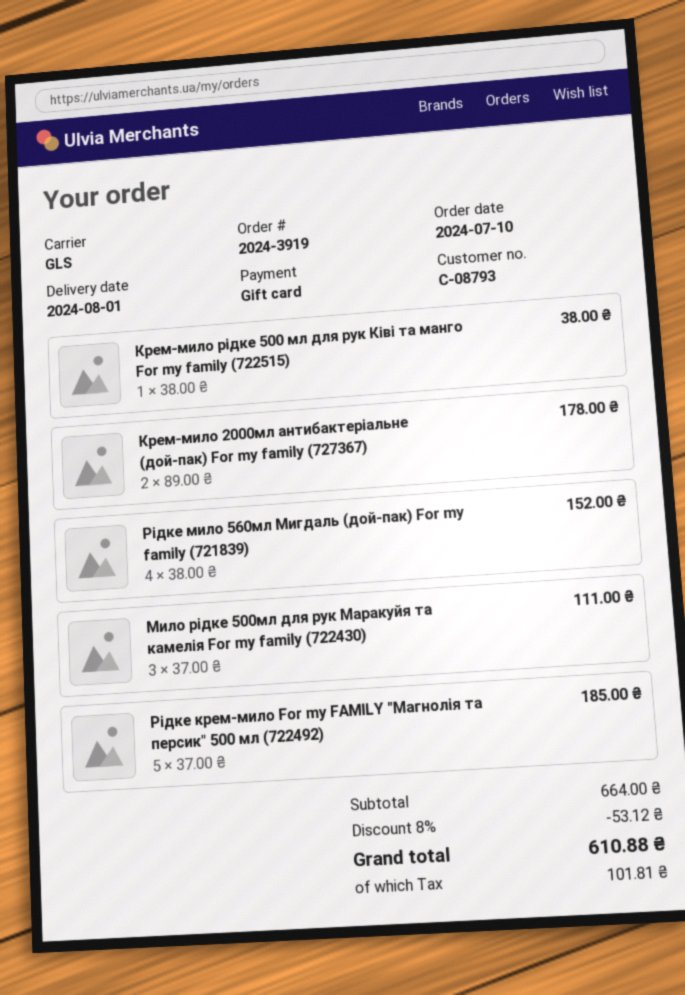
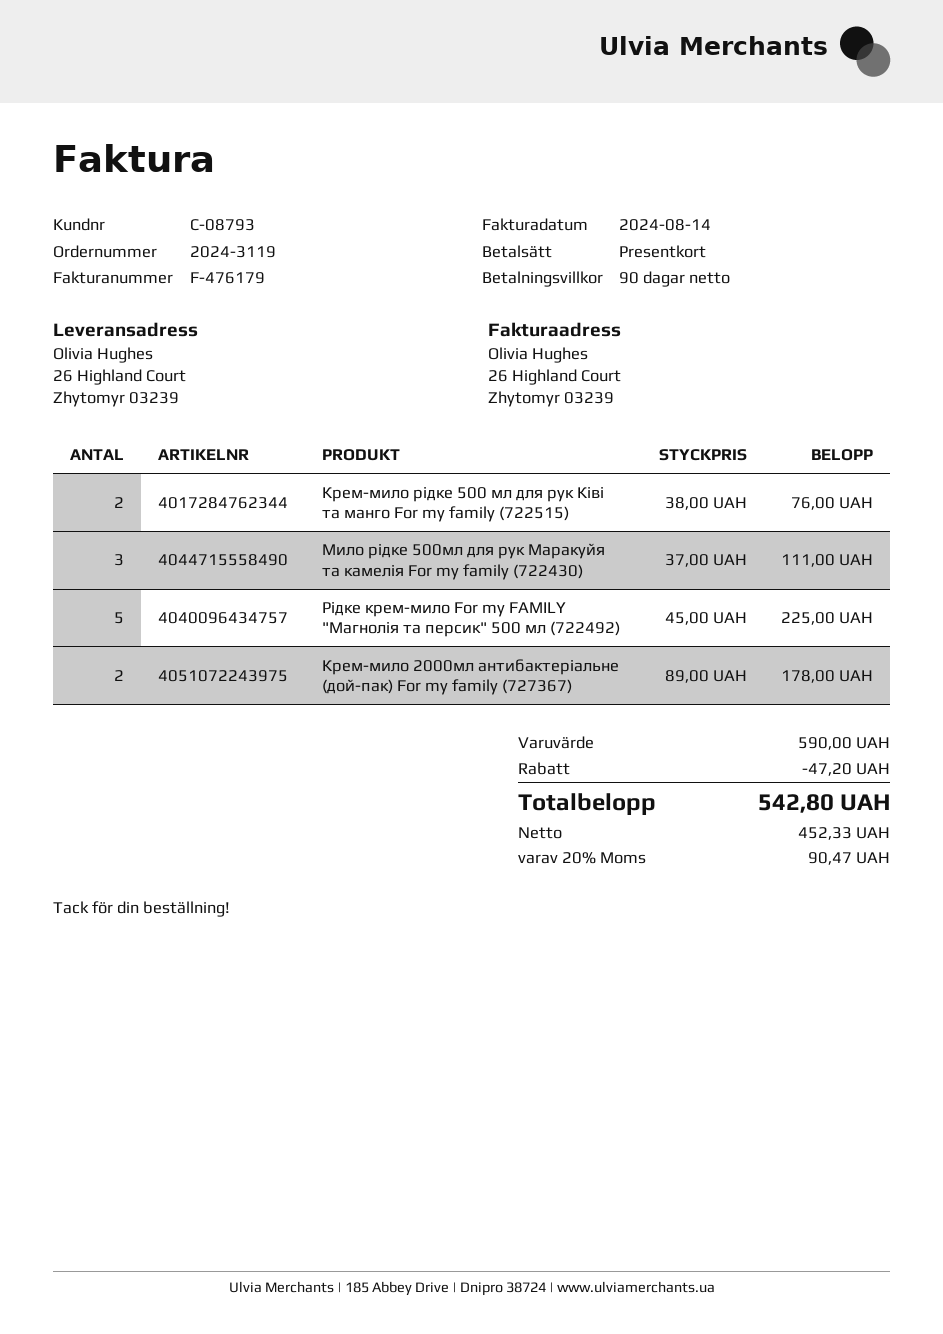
order number: 2024-3919 -> 2024-3119
Крем-мило рідке 500 мл для рук Ківі та манго For my family (722515): 1 x 38.00 = 38.00 -> 2 x 38.00 = 76.00
Рідке мило 560мл Мигдаль (дой-пак) For my family (721839): 4 x 38.00 = 152.00 -> none
Рідке крем-мило For my FAMILY "Магнолія та персик" 500 мл (722492): 5 x 37.00 = 185.00 -> 5 x 45.00 = 225.00
subtotal: 664.00 -> 590.00
discount: 53.12 -> 47.20
tax: 101.81 -> 90.47
total: 610.88 -> 542.80

